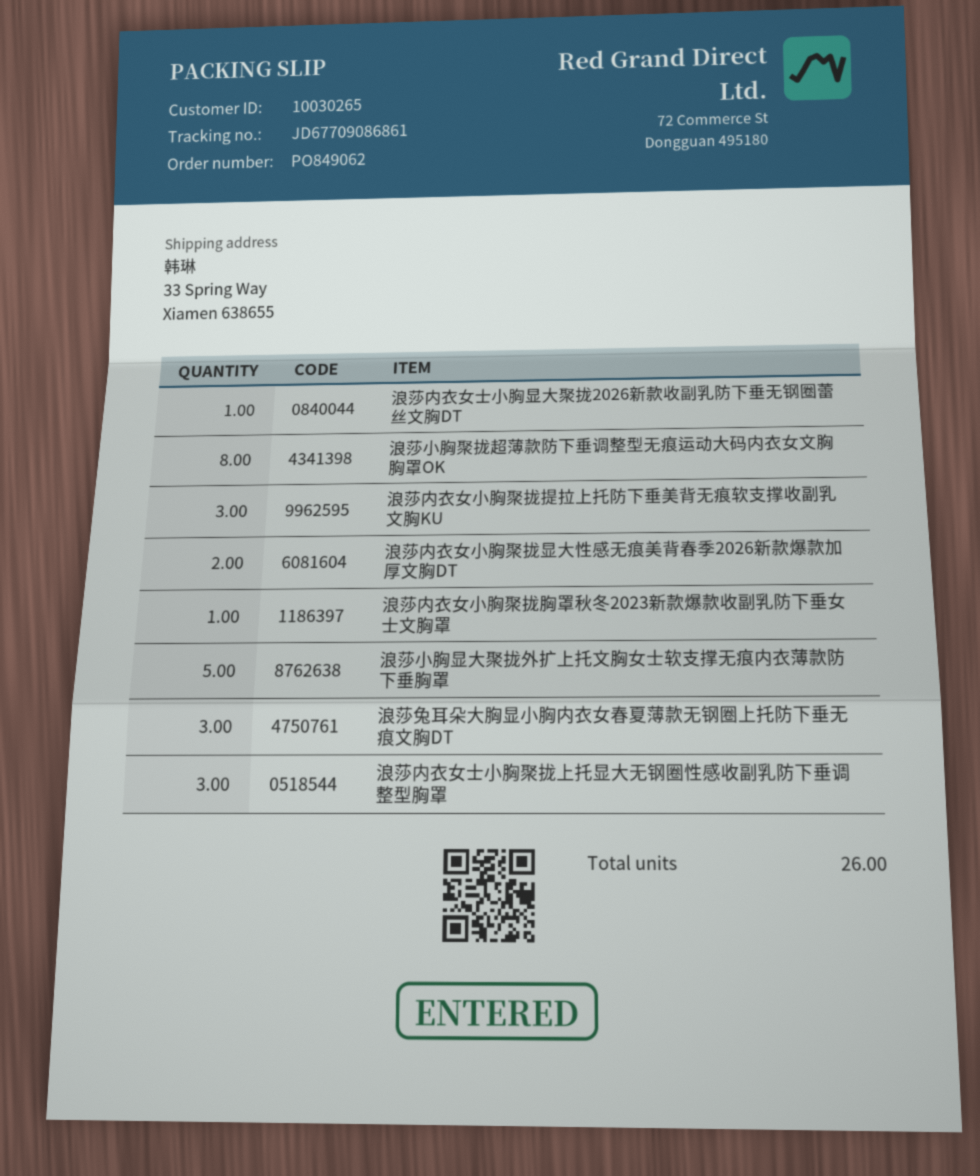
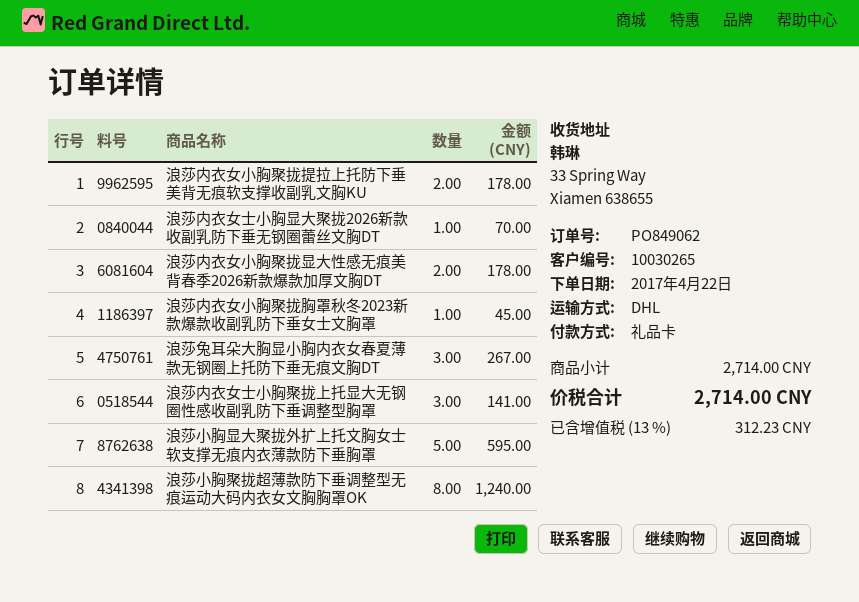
浪莎内衣女小胸聚拢提拉上托防下垂美背无痕软支撑收副乳文胸KU: 3 -> 2

